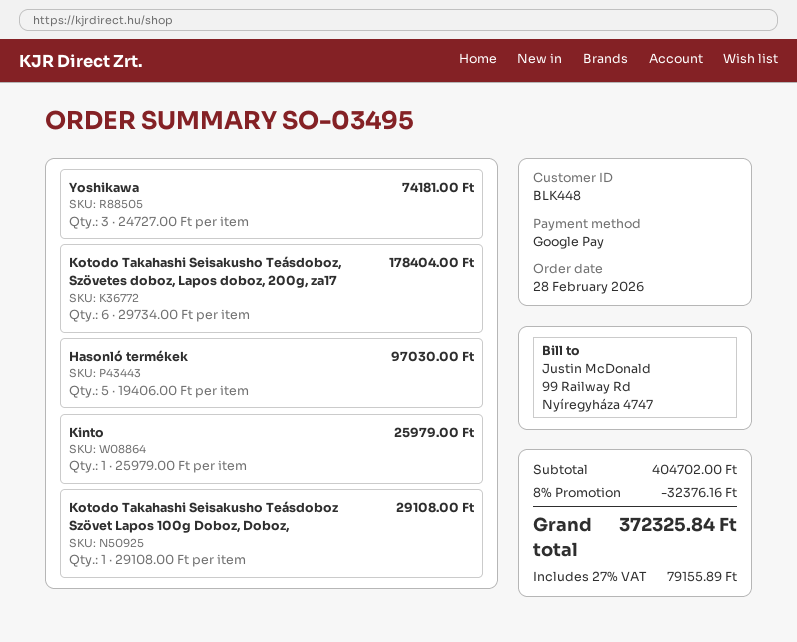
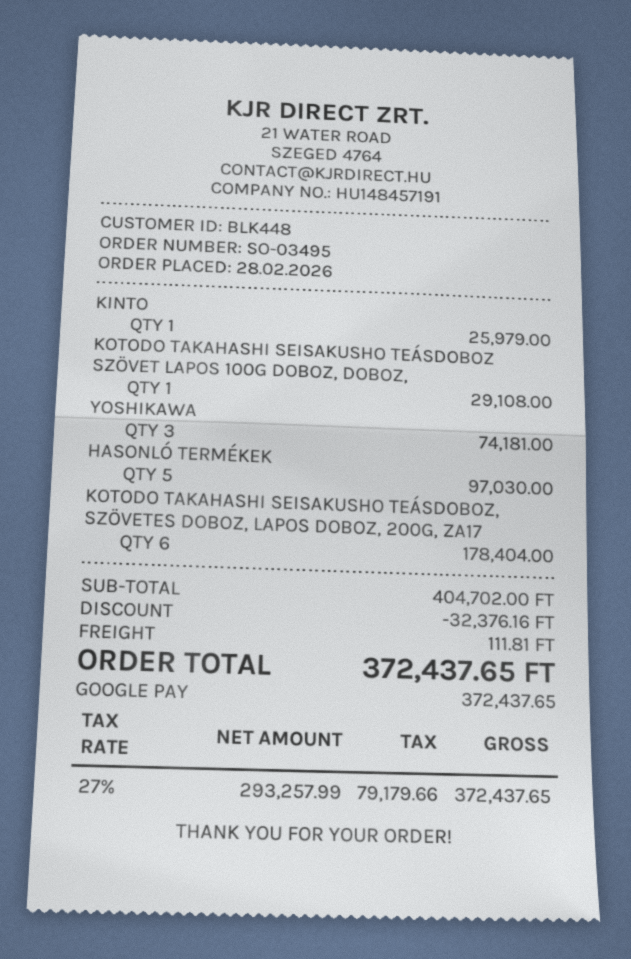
shipping: none -> 111.81
tax: 27% = 79155.89 -> 27% = 79179.66
total: 372325.84 -> 372437.65

